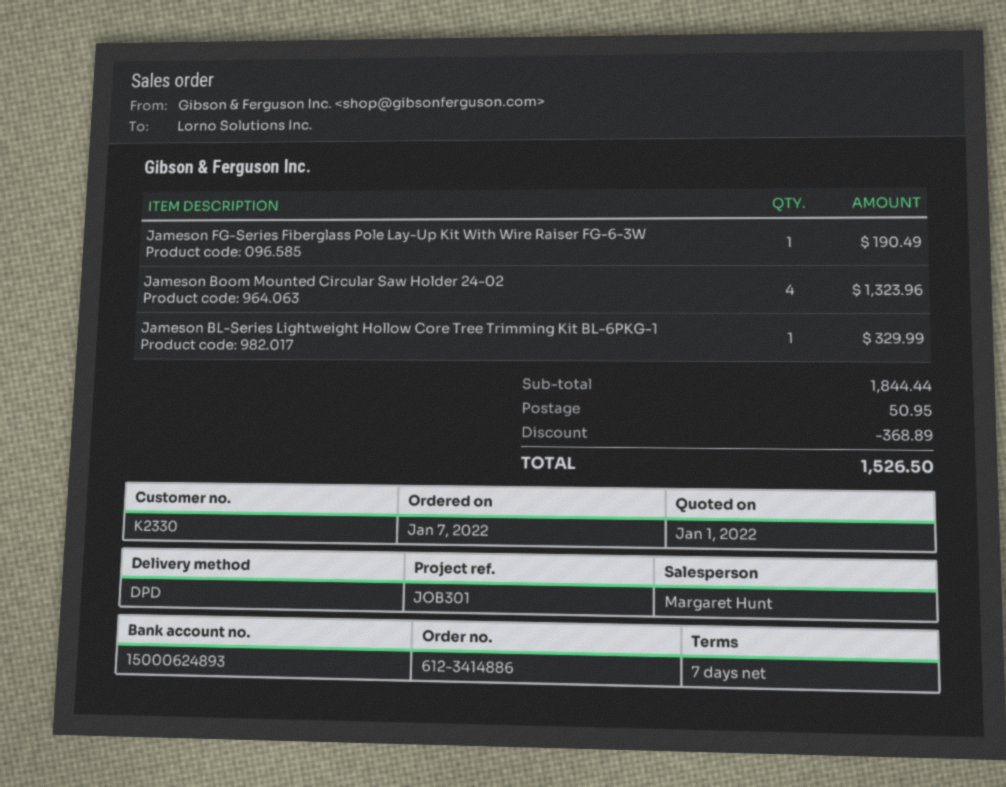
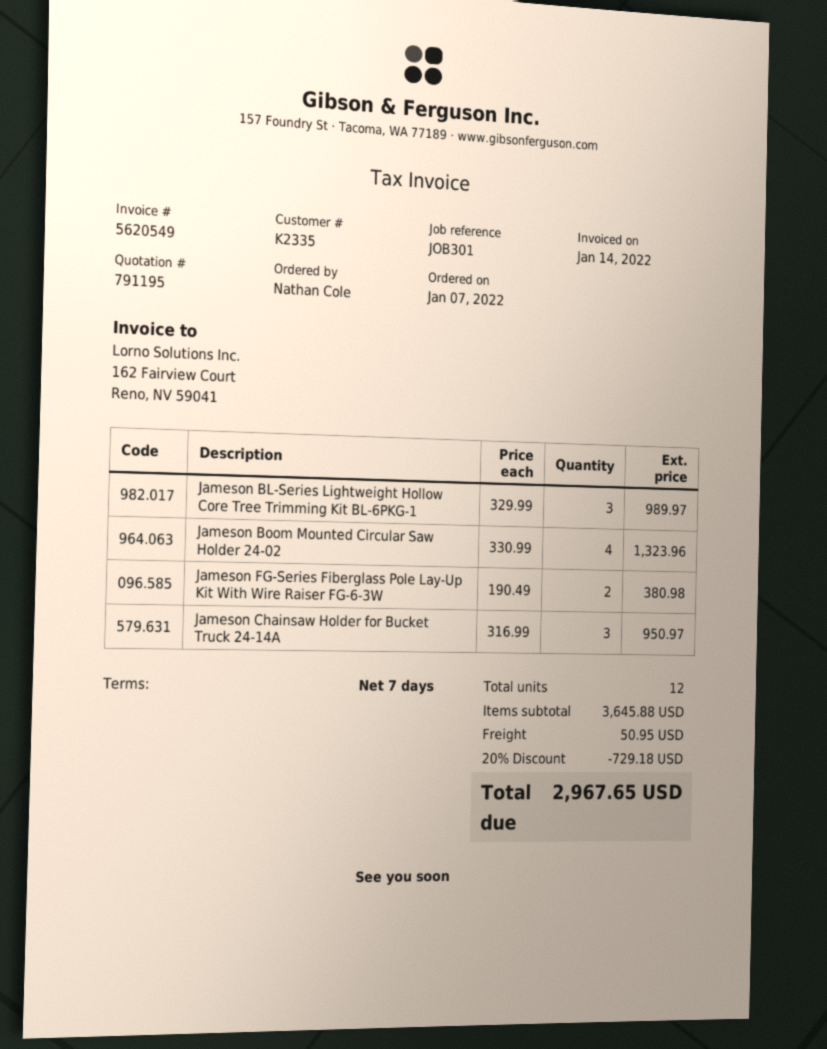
customer number: K2330 -> K2335
Jameson FG-Series Fiberglass Pole Lay-Up Kit With Wire Raiser FG-6-3W: 1 for 190.49 -> 2 for 380.98
Jameson BL-Series Lightweight Hollow Core Tree Trimming Kit BL-6PKG-1: 1 for 329.99 -> 3 for 989.97
Jameson Chainsaw Holder for Bucket Truck 24-14A: none -> 3 for 950.97
subtotal: 1844.44 -> 3645.88
discount: 368.89 -> 729.18
total: 1526.50 -> 2967.65

